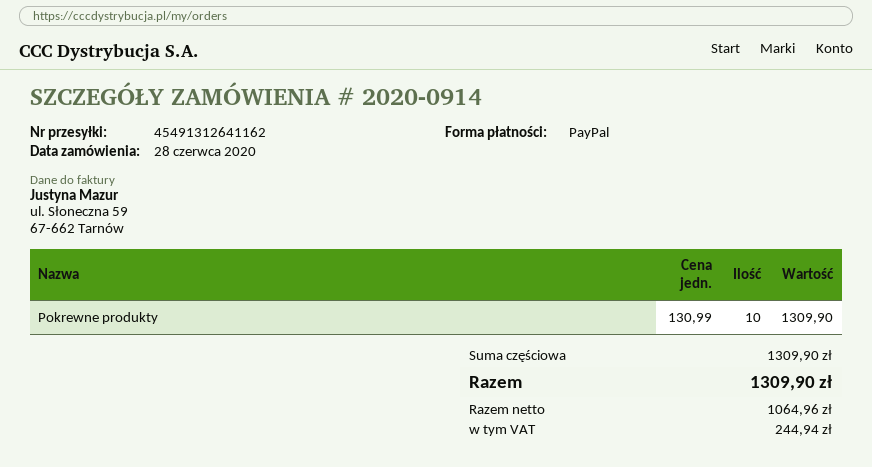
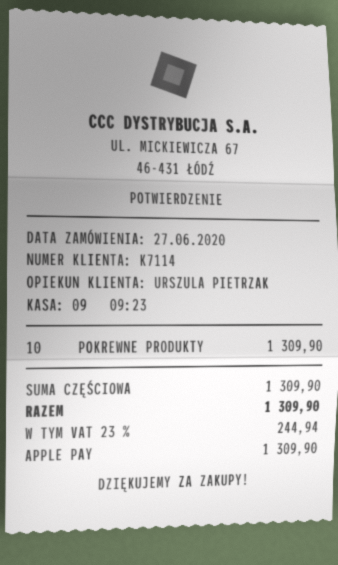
order date: 2020-06-28 -> 2020-06-27
payment method: PayPal -> Apple Pay

